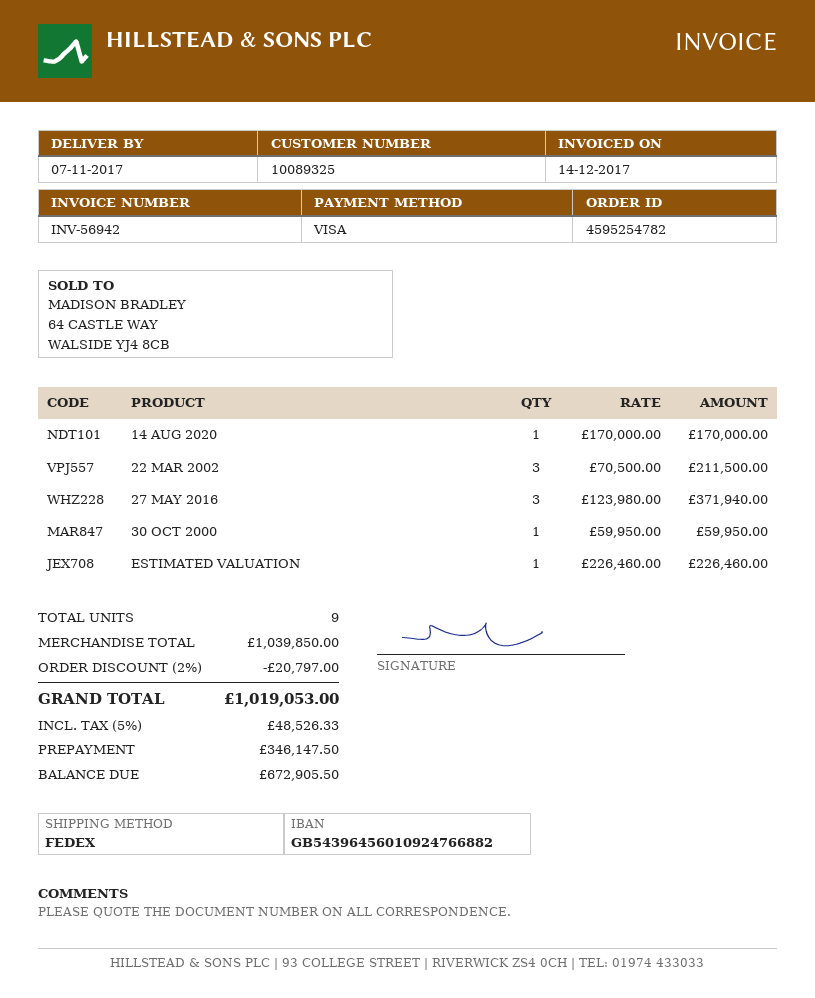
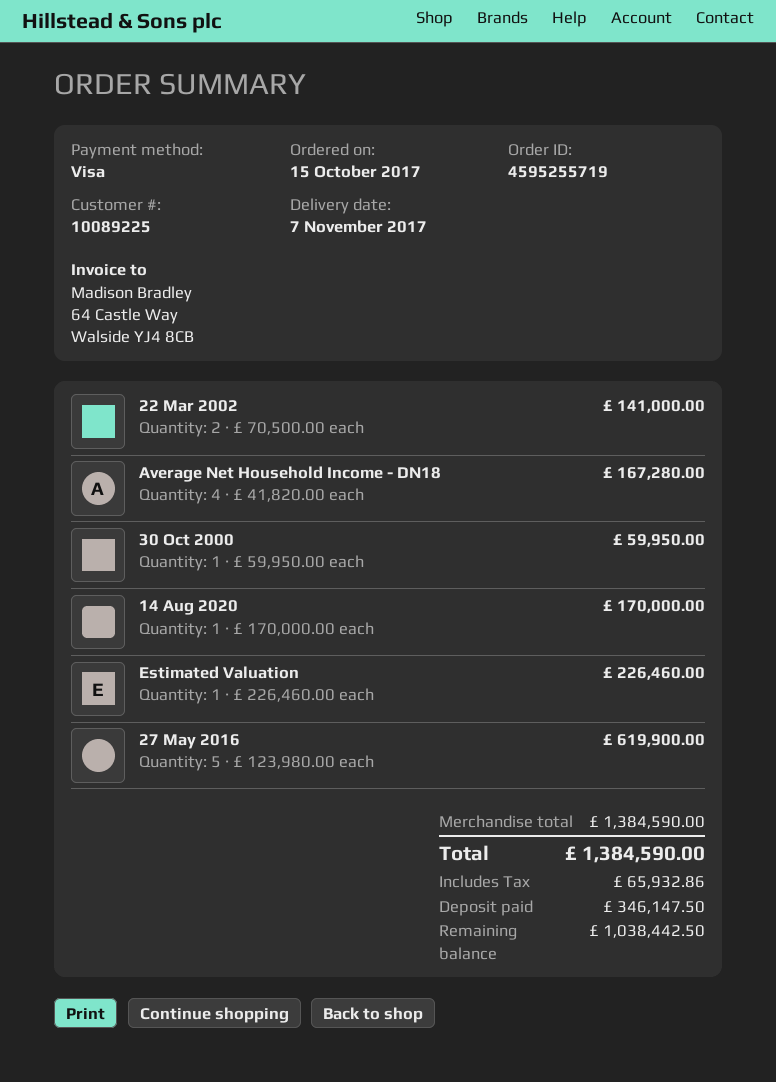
order number: 4595254782 -> 4595255719
customer number: 10089325 -> 10089225
22 MAR 2002: 3 x 70500.00 = 211500.00 -> 2 x 70500.00 = 141000.00
27 MAY 2016: 3 x 123980.00 = 371940.00 -> 5 x 123980.00 = 619900.00
Average Net Household Income - DN18: none -> 4 x 41820.00 = 167280.00
subtotal: 1039850.00 -> 1384590.00
discount: 2% = 20797.00 -> none
tax: 48526.33 -> 65932.86
total: 1019053.00 -> 1384590.00
balance: 672905.50 -> 1038442.50

